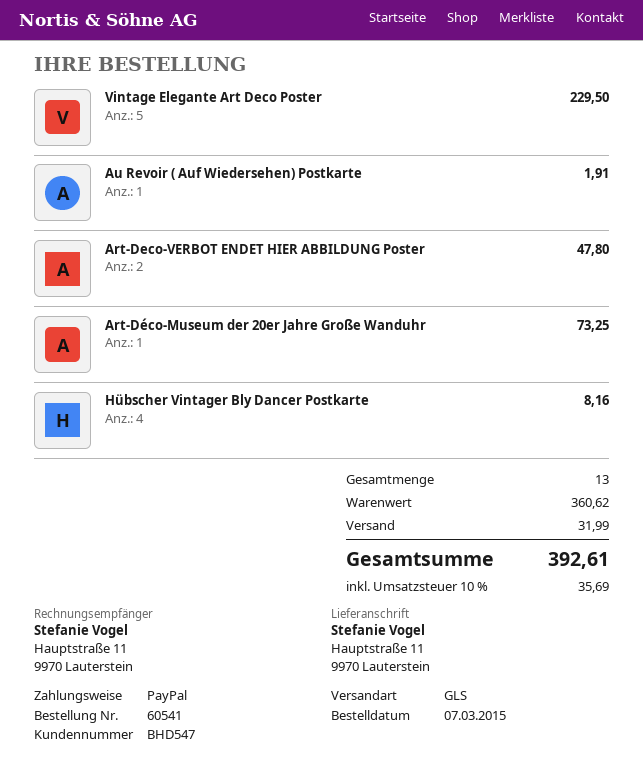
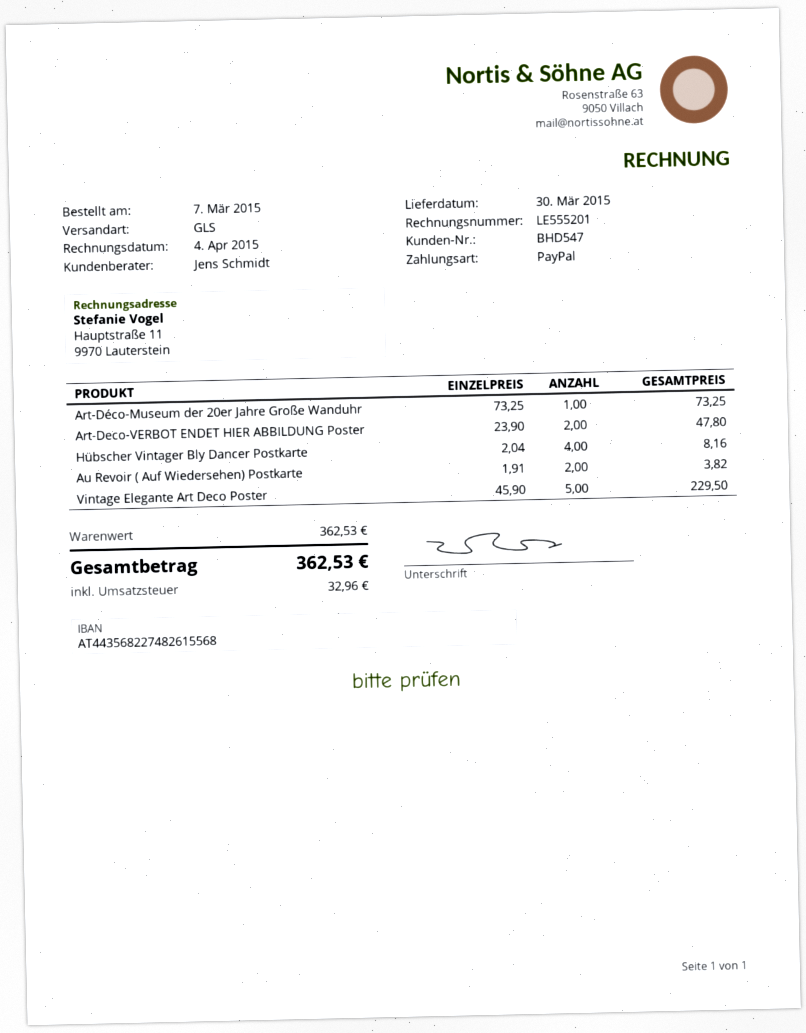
Au Revoir ( Auf Wiedersehen) Postkarte: 1 for 1.91 -> 2 for 3.82
subtotal: 360.62 -> 362.53
shipping: 31.99 -> none
tax: 35.69 -> 32.96
total: 392.61 -> 362.53

